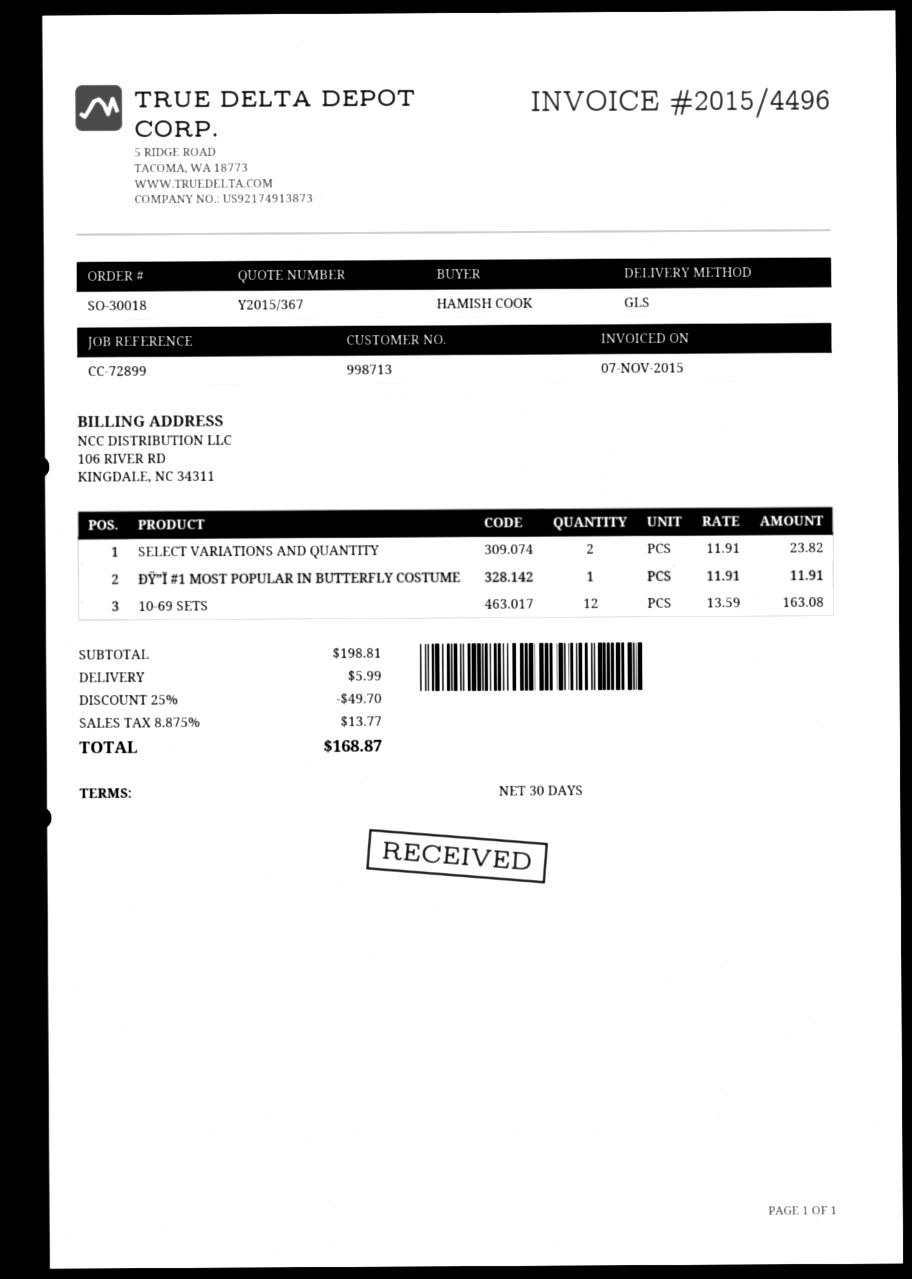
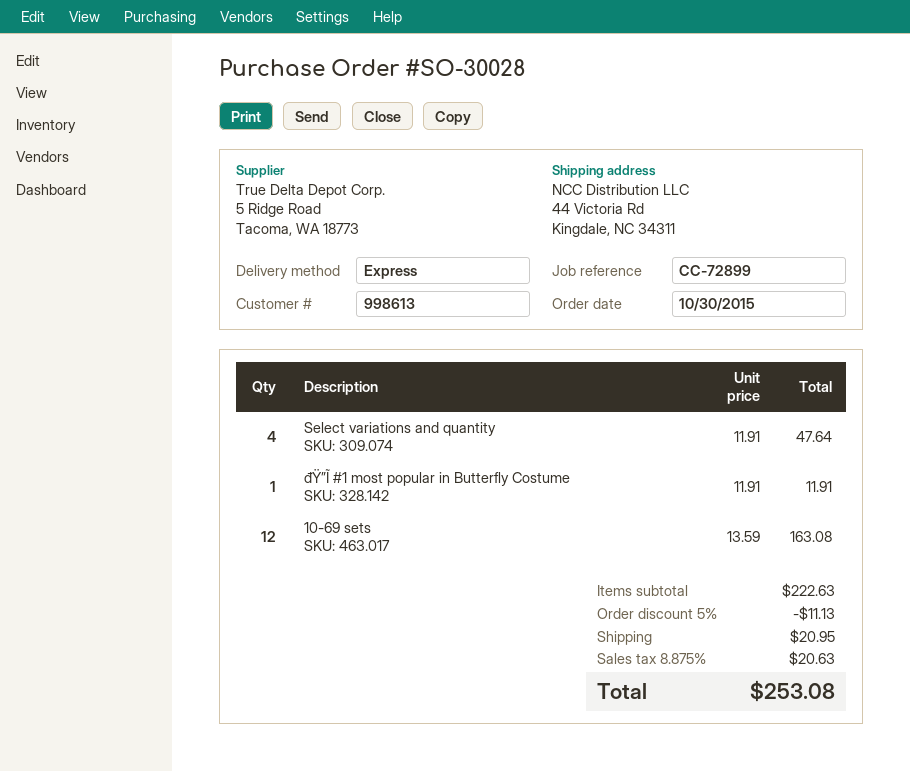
order number: SO-30018 -> SO-30028
customer number: 998713 -> 998613
shipping method: GLS -> express
SELECT VARIATIONS AND QUANTITY: 2 x 11.91 = 23.82 -> 4 x 11.91 = 47.64
subtotal: 198.81 -> 222.63
discount: 25% = 49.70 -> 5% = 11.13
shipping: 5.99 -> 20.95
tax: 8.875% = 13.77 -> 8.875% = 20.63
total: 168.87 -> 253.08

